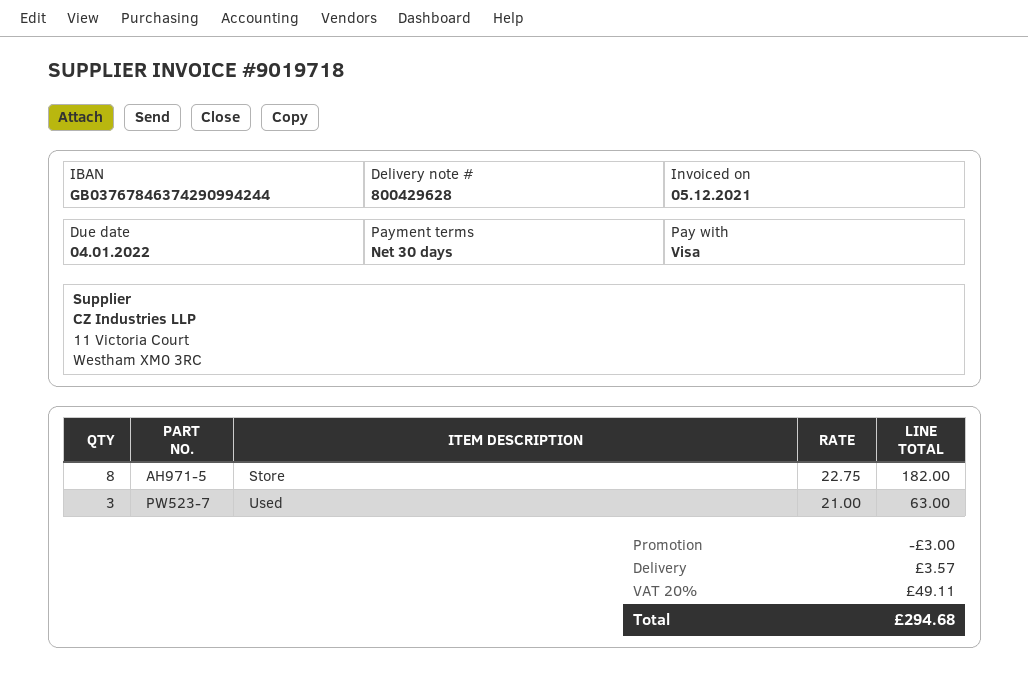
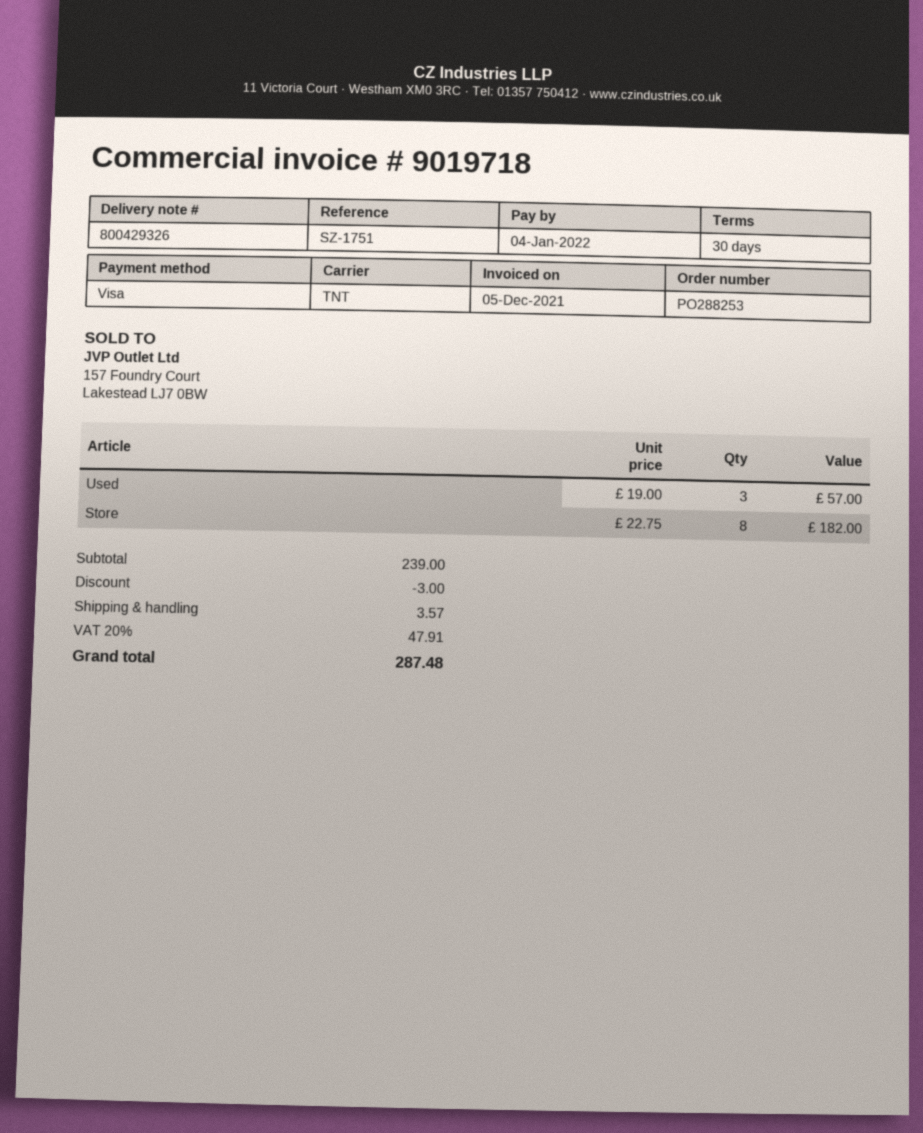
delivery note number: 800429628 -> 800429326
Used: 3 x 21.00 = 63.00 -> 3 x 19.00 = 57.00
tax: 20% = 49.11 -> 20% = 47.91
total: 294.68 -> 287.48

